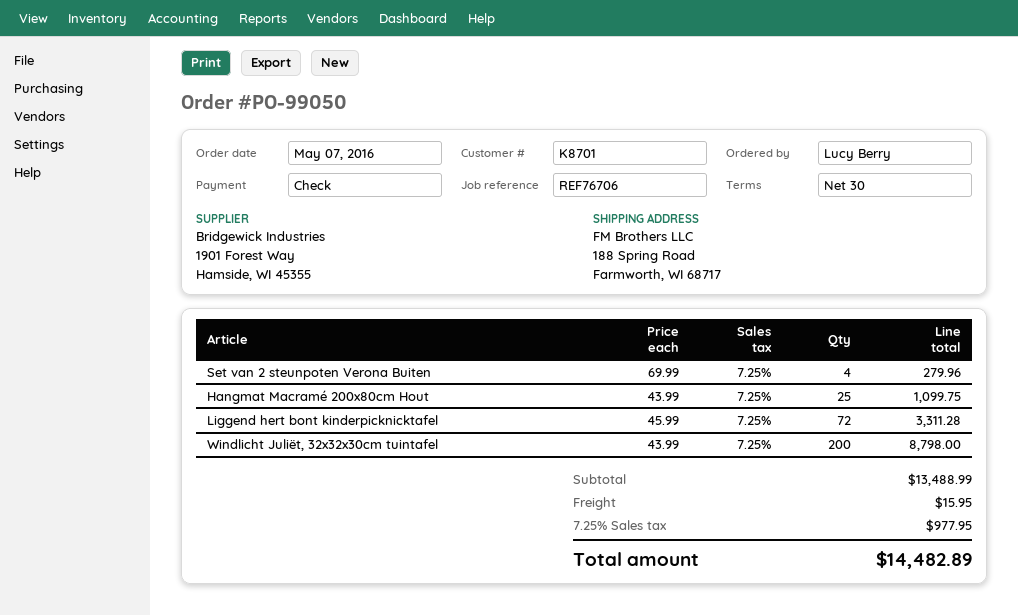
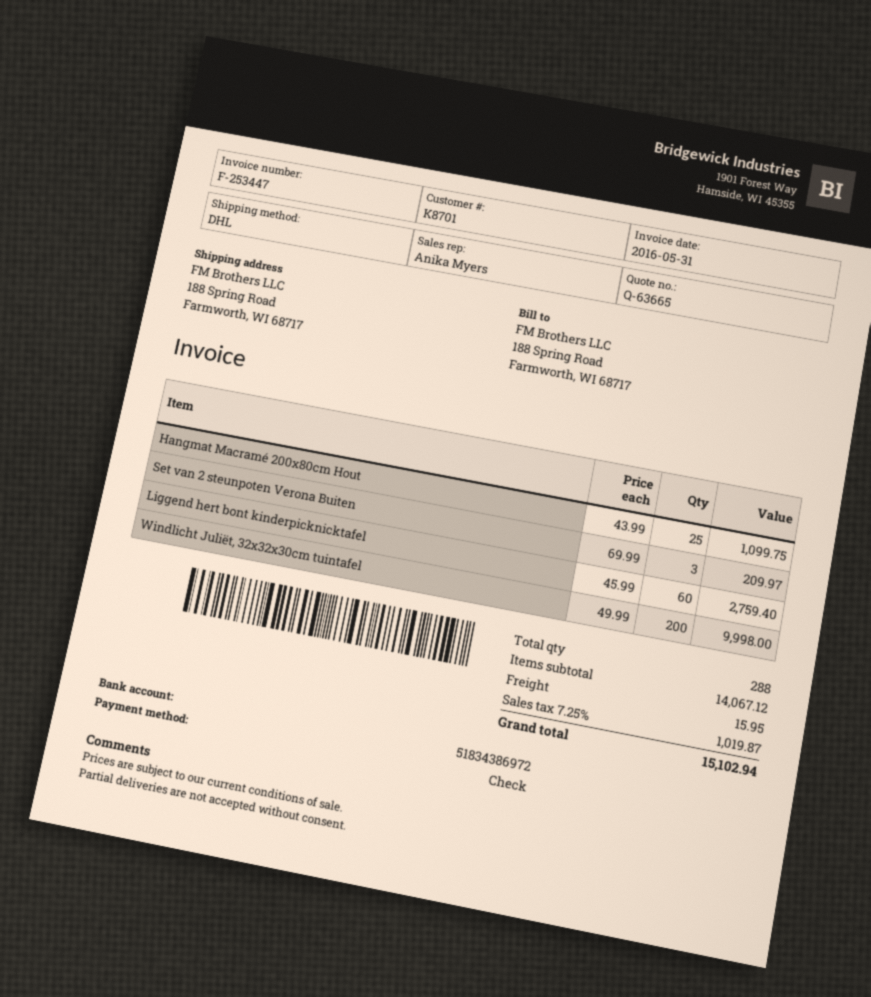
Set van 2 steunpoten Verona Buiten: 4 x 69.99 = 279.96 -> 3 x 69.99 = 209.97
Liggend hert bont kinderpicknicktafel: 72 x 45.99 = 3311.28 -> 60 x 45.99 = 2759.40
Windlicht Juliët, 32x32x30cm tuintafel: 200 x 43.99 = 8798.00 -> 200 x 49.99 = 9998.00
subtotal: 13488.99 -> 14067.12
tax: 7.25% = 977.95 -> 7.25% = 1019.87
total: 14482.89 -> 15102.94

